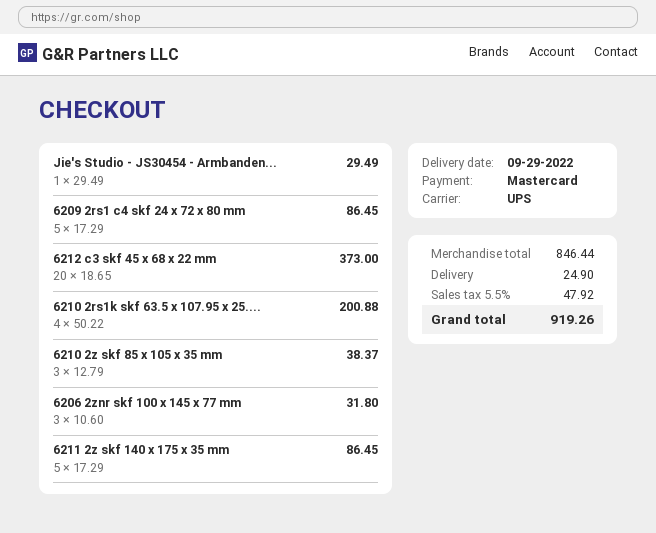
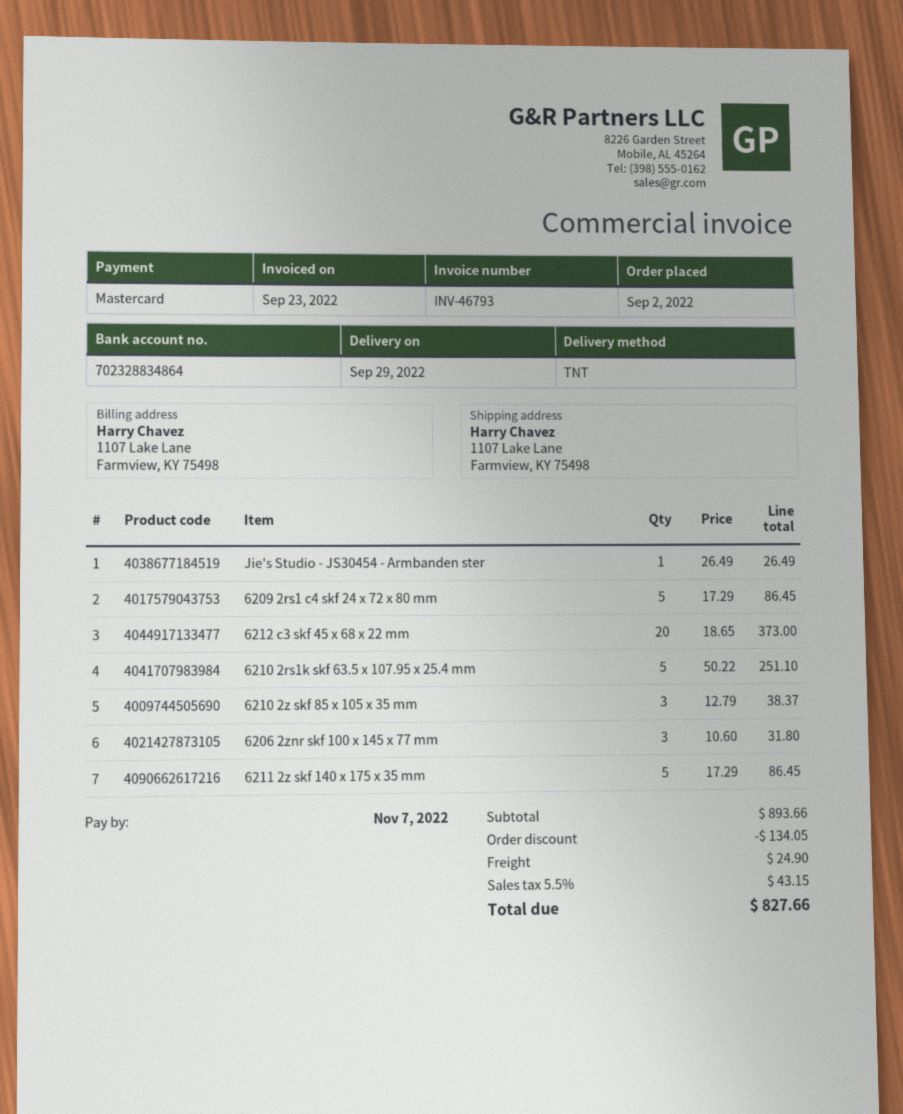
shipping method: UPS -> TNT
Jie's Studio - JS30454 - Armbanden...: 1 x 29.49 = 29.49 -> 1 x 26.49 = 26.49
6210 2rs1k skf 63.5 x 107.95 x 25....: 4 x 50.22 = 200.88 -> 5 x 50.22 = 251.10
subtotal: 846.44 -> 893.66
discount: none -> 134.05
tax: 5.5% = 47.92 -> 5.5% = 43.15
total: 919.26 -> 827.66

